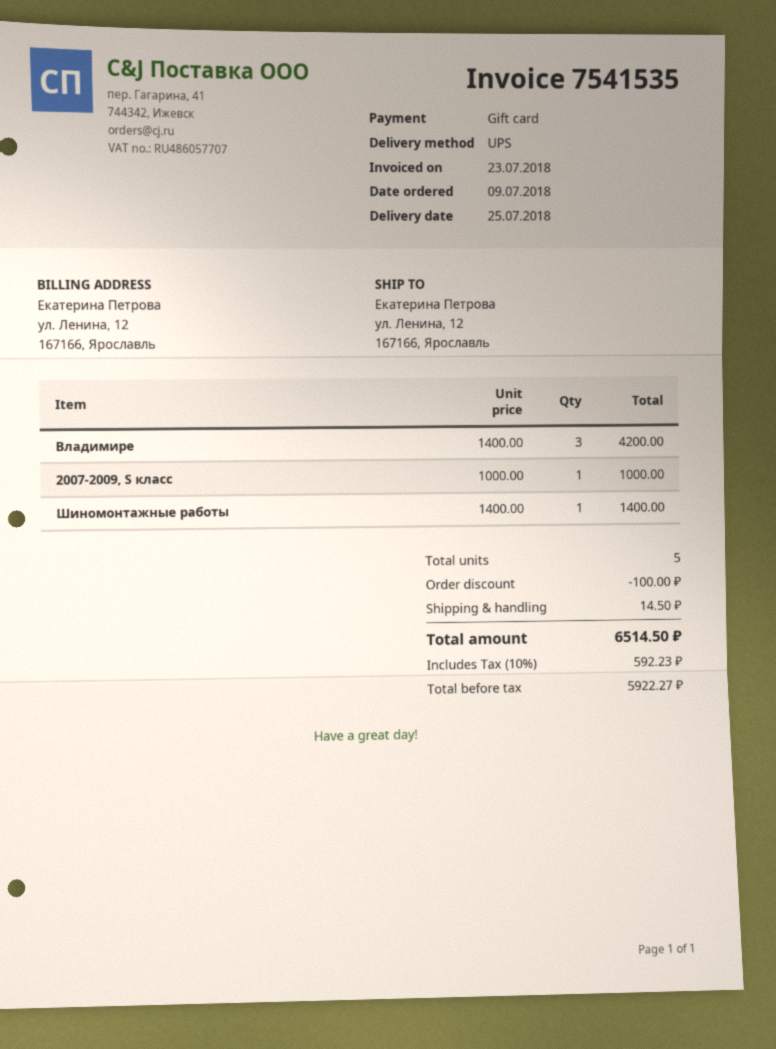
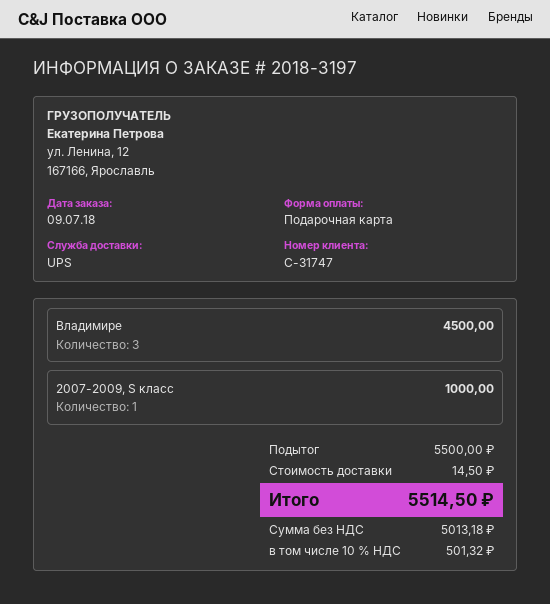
Владимире: 3 for 4200.00 -> 3 for 4500.00
Шиномонтажные работы: 1 for 1400.00 -> none
discount: 100.00 -> none
net: 5922.27 -> 5013.18
tax: 10% = 592.23 -> 10% = 501.32
total: 6514.50 -> 5514.50

